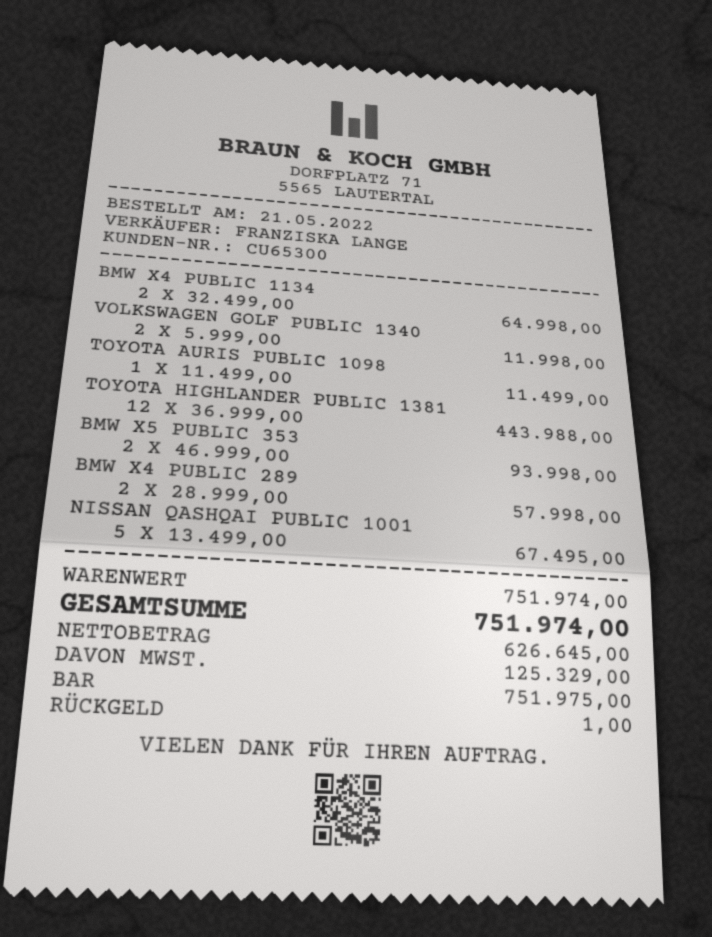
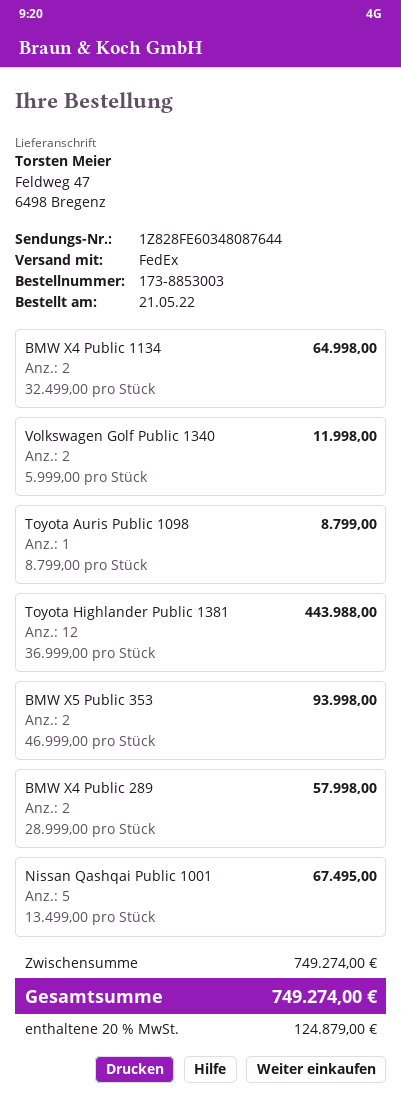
TOYOTA AURIS PUBLIC 1098: 1 x 11499.00 = 11499.00 -> 1 x 8799.00 = 8799.00
subtotal: 751974.00 -> 749274.00
tax: 125329.00 -> 124879.00
total: 751974.00 -> 749274.00

